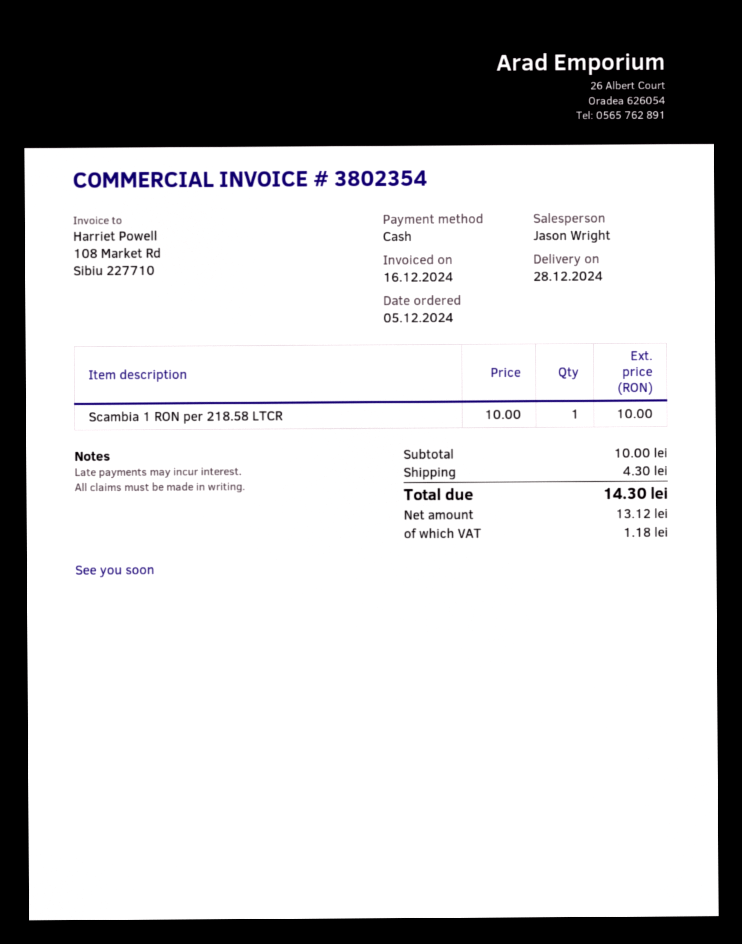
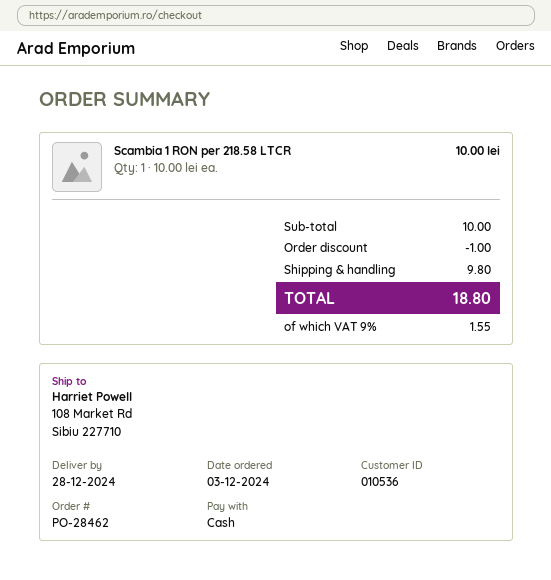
order date: 2024-12-05 -> 2024-12-03
discount: none -> 1.00
shipping: 4.30 -> 9.80
tax: 1.18 -> 1.55
total: 14.30 -> 18.80

